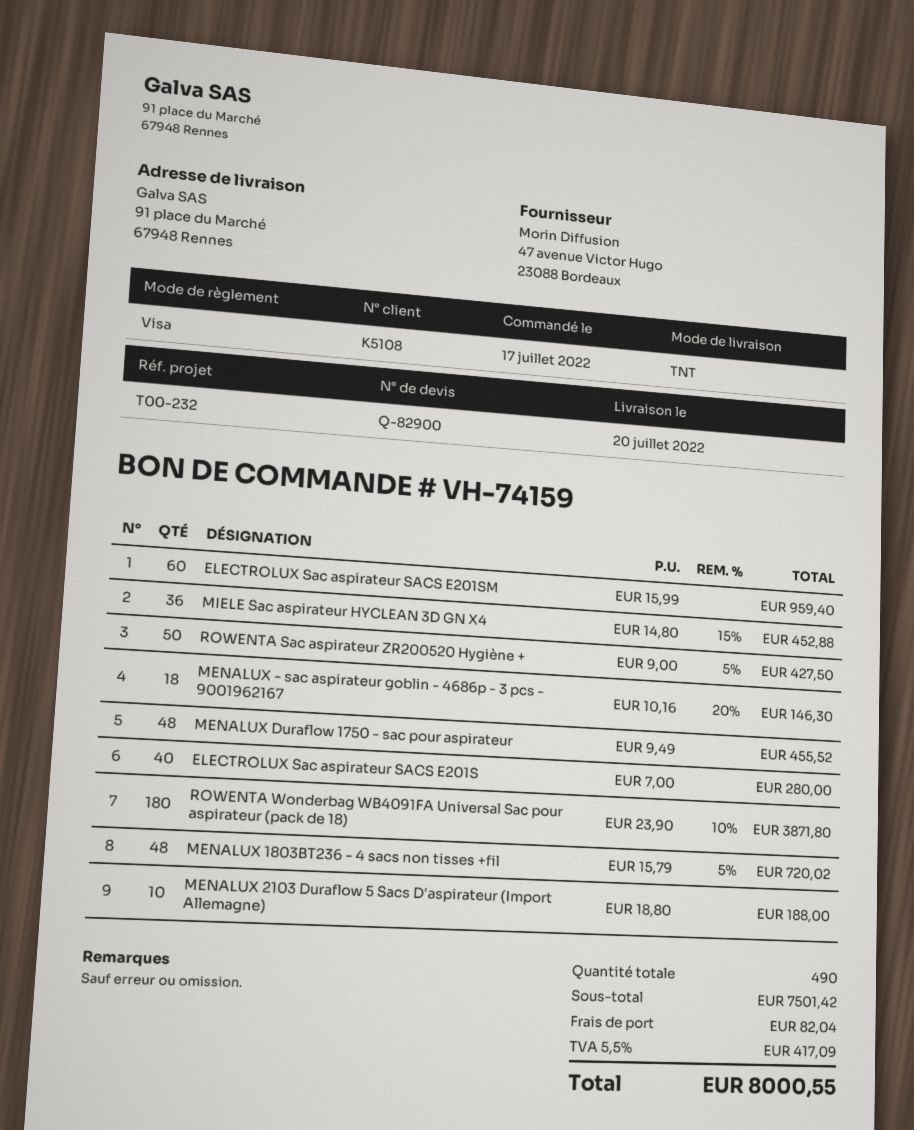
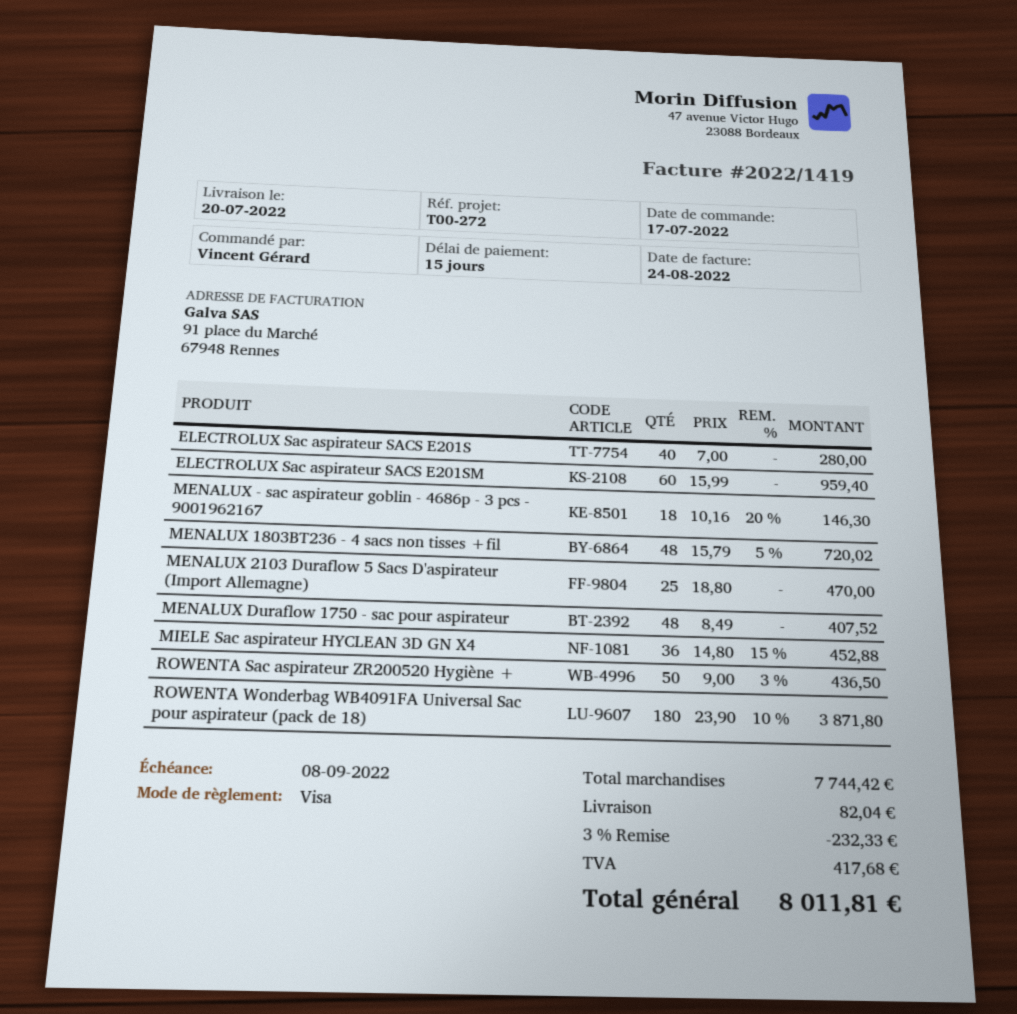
reference: T00-232 -> T00-272
ROWENTA Sac aspirateur ZR200520 Hygiène +: 50 x 9.00 - 5% = 427.50 -> 50 x 9.00 - 3% = 436.50
MENALUX Duraflow 1750 - sac pour aspirateur: 48 x 9.49 = 455.52 -> 48 x 8.49 = 407.52
MENALUX 2103 Duraflow 5 Sacs D'aspirateur (Import Allemagne): 10 x 18.80 = 188.00 -> 25 x 18.80 = 470.00
subtotal: 7501.42 -> 7744.42
discount: none -> 3% = 232.33
tax: 417.09 -> 417.68
total: 8000.55 -> 8011.81

